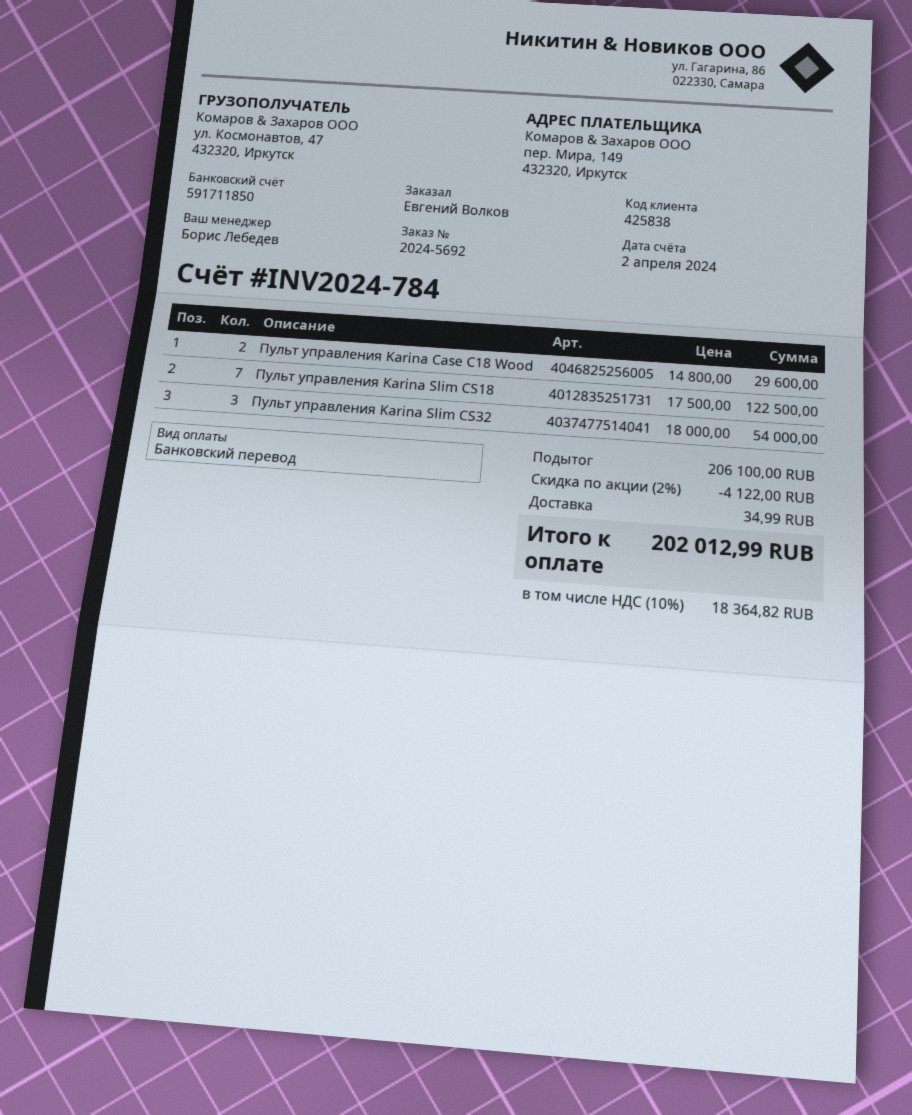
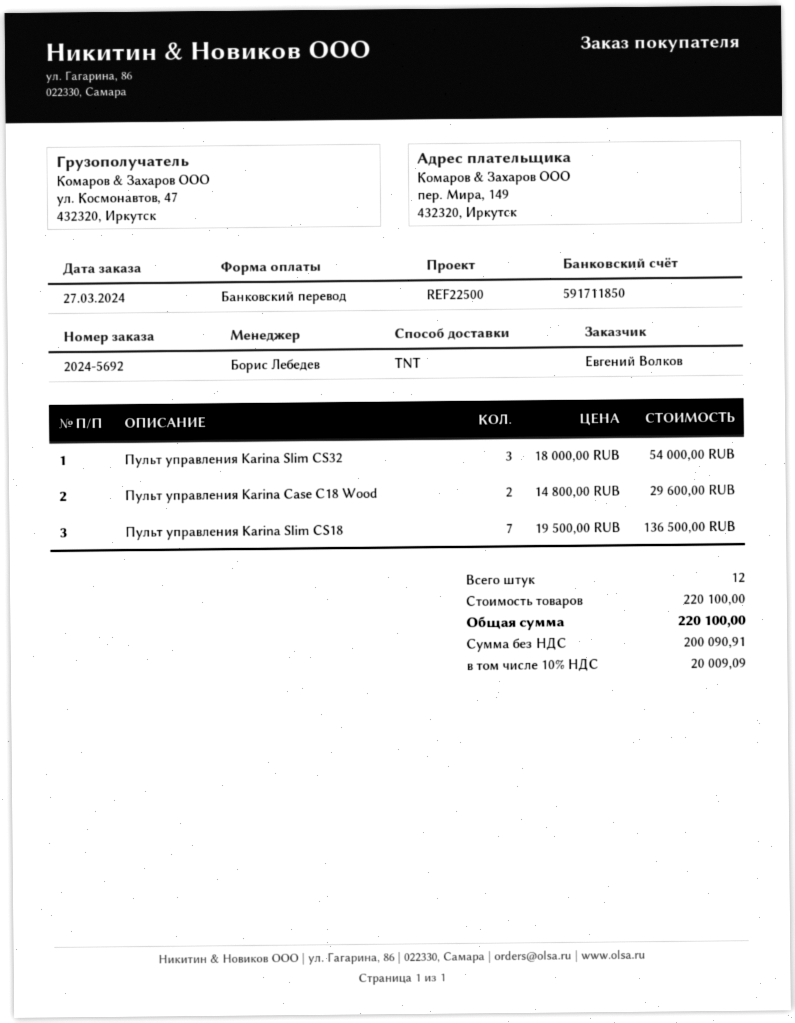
Пульт управления Karina Slim CS18: 7 x 17500.00 = 122500.00 -> 7 x 19500.00 = 136500.00
subtotal: 206100.00 -> 220100.00
discount: 2% = 4122.00 -> none
shipping: 34.99 -> none
tax: 10% = 18364.82 -> 10% = 20009.09
total: 202012.99 -> 220100.00

